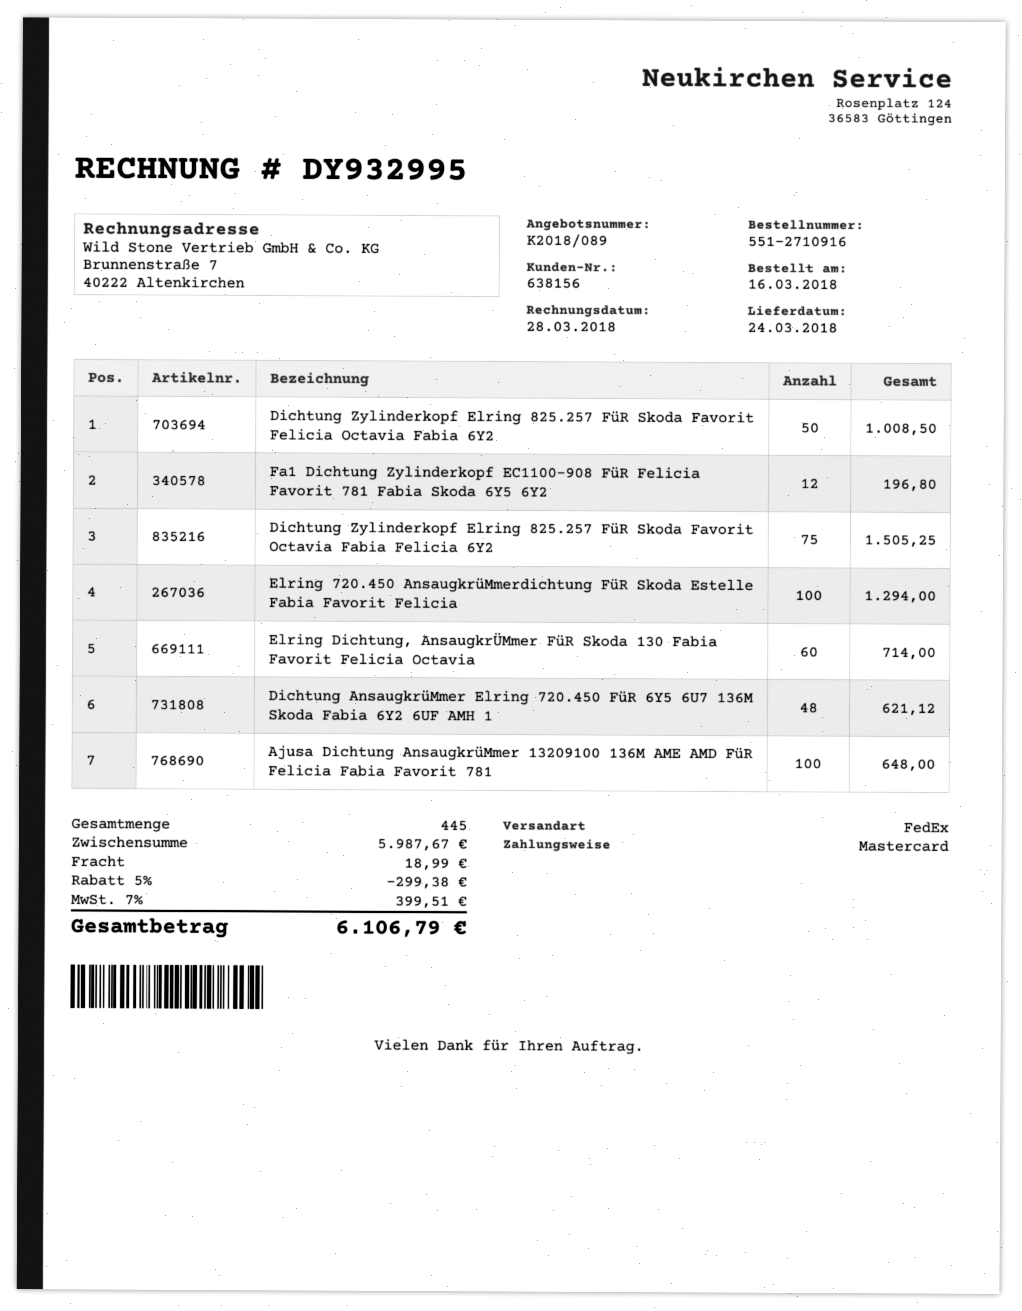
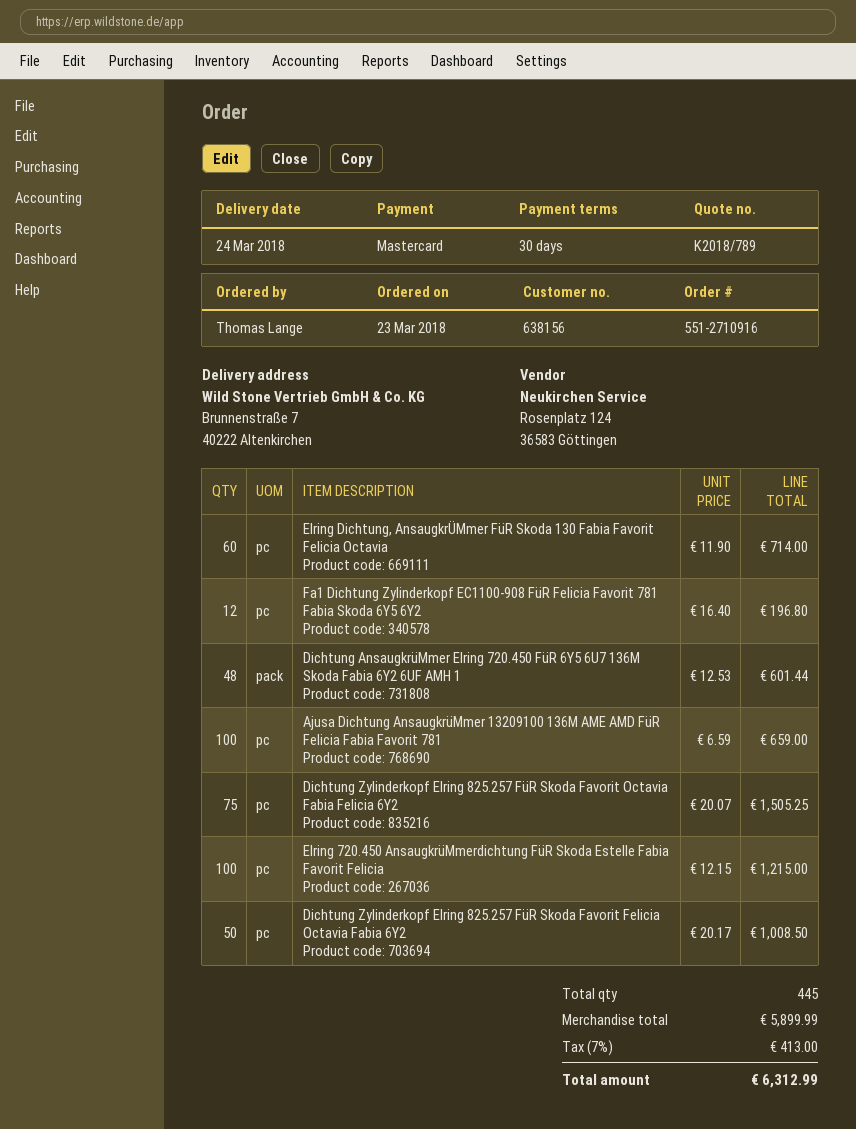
quote number: K2018/089 -> K2018/789
order date: 2018-03-16 -> 2018-03-23
Elring 720.450 AnsaugkrüMmerdichtung FüR Skoda Estelle Fabia Favorit Felicia: 100 for 1294.00 -> 100 for 1215.00
Dichtung AnsaugkrüMmer Elring 720.450 FüR 6Y5 6U7 136M Skoda Fabia 6Y2 6UF AMH 1: 48 for 621.12 -> 48 for 601.44
Ajusa Dichtung AnsaugkrüMmer 13209100 136M AME AMD FüR Felicia Fabia Favorit 781: 100 for 648.00 -> 100 for 659.00
subtotal: 5987.67 -> 5899.99
discount: 5% = 299.38 -> none
shipping: 18.99 -> none
tax: 7% = 399.51 -> 7% = 413.00
total: 6106.79 -> 6312.99

